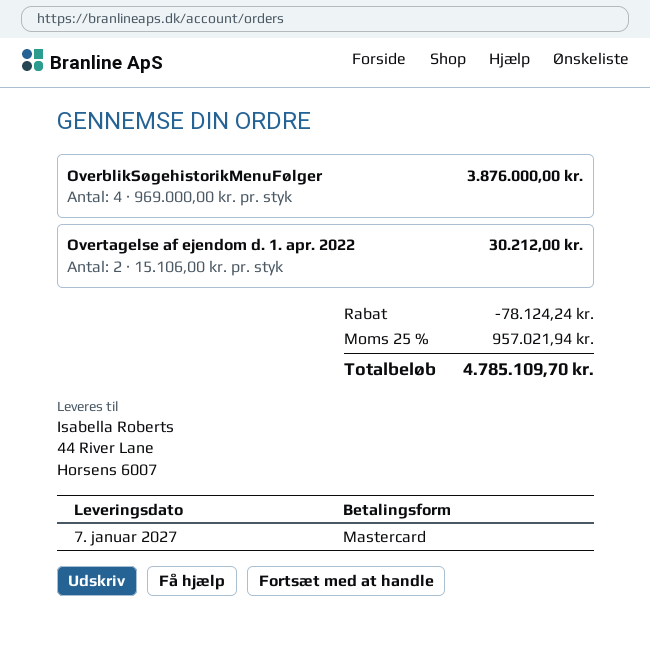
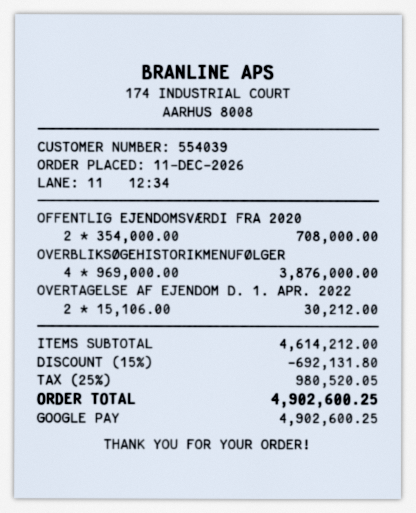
payment method: Mastercard -> Google Pay
OFFENTLIG EJENDOMSVÆRDI FRA 2020: none -> 2 x 354000.00 = 708000.00
discount: 78124.24 -> 692131.80
tax: 25% = 957021.94 -> 25% = 980520.05
total: 4785109.70 -> 4902600.25

